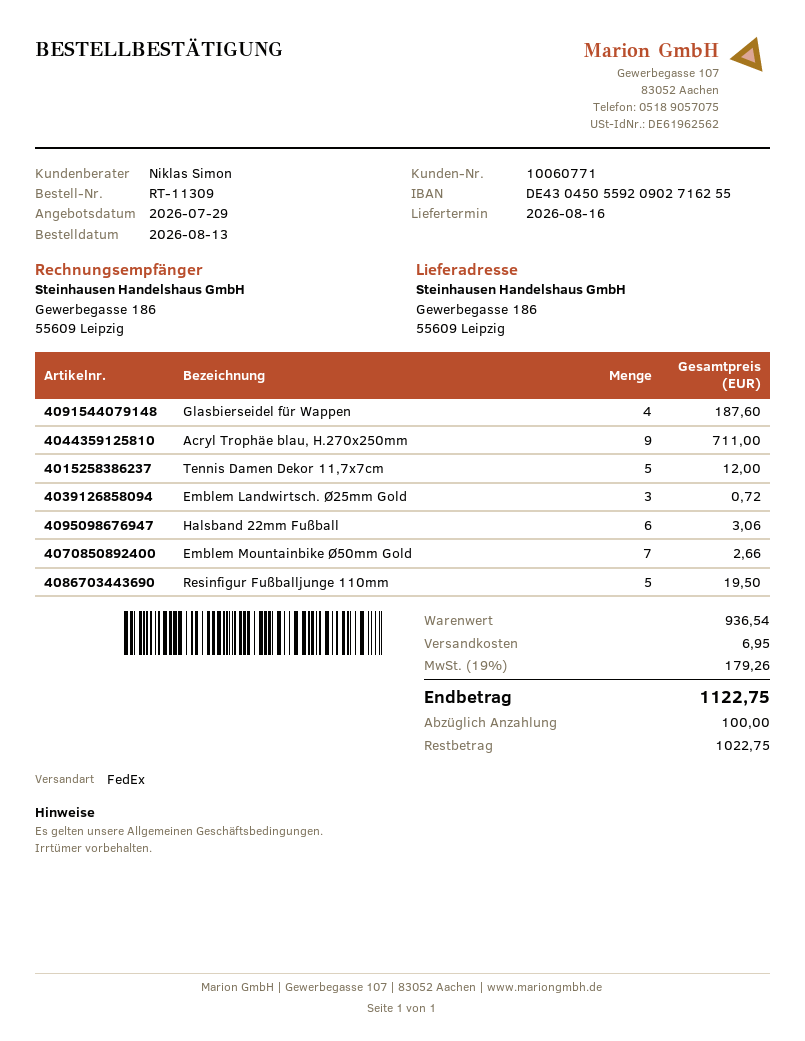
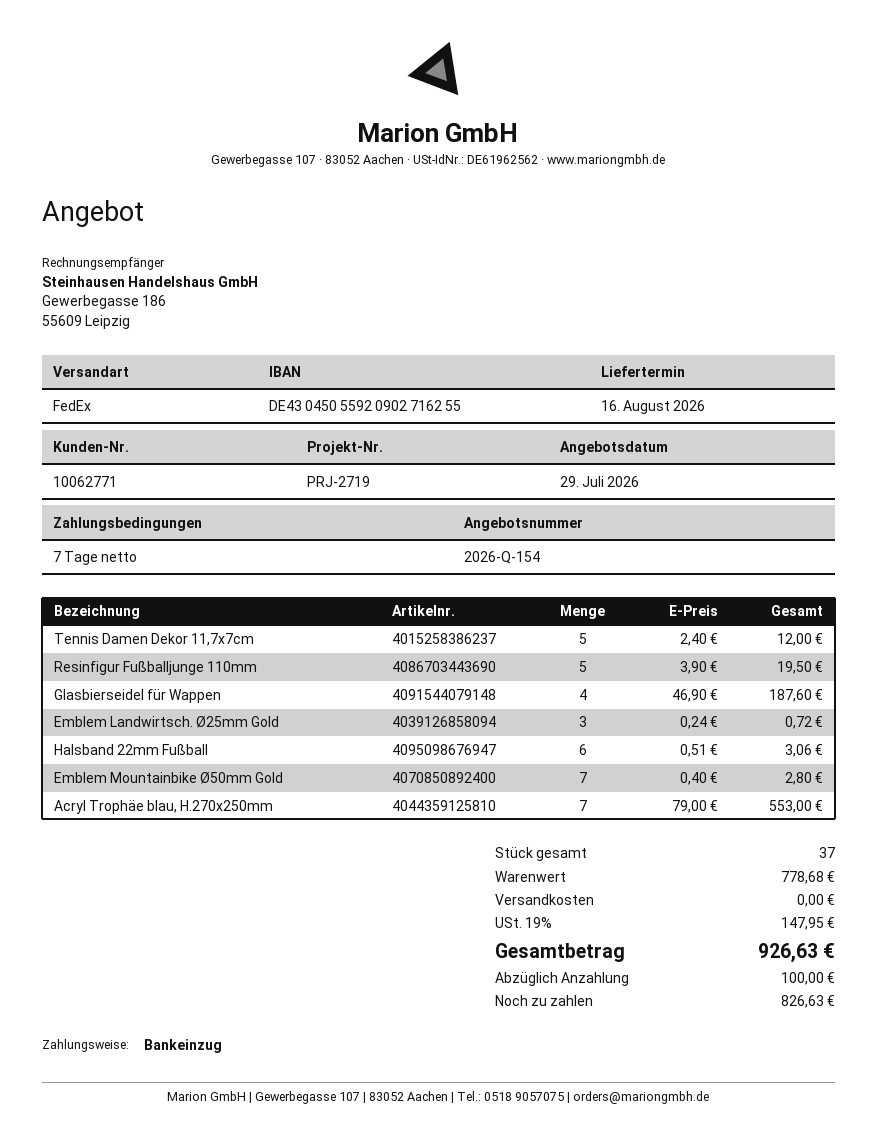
customer number: 10060771 -> 10062771
Acryl Trophäe blau, H.270x250mm: 9 for 711.00 -> 7 for 553.00
Emblem Mountainbike Ø50mm Gold: 7 for 2.66 -> 7 for 2.80
subtotal: 936.54 -> 778.68
shipping: 6.95 -> 0.00
tax: 19% = 179.26 -> 19% = 147.95
total: 1122.75 -> 926.63
balance: 1022.75 -> 826.63

